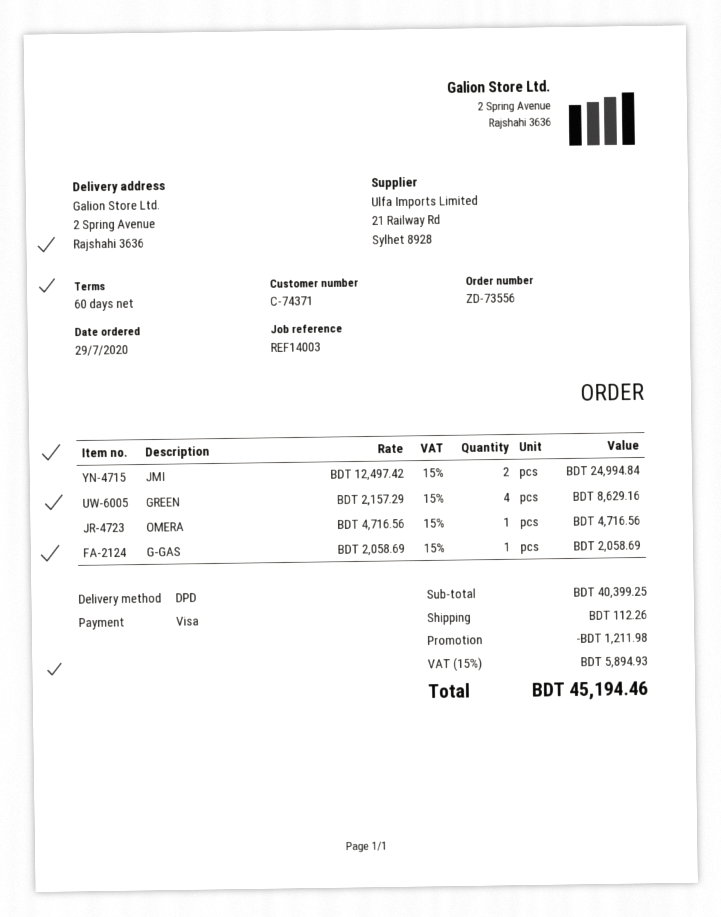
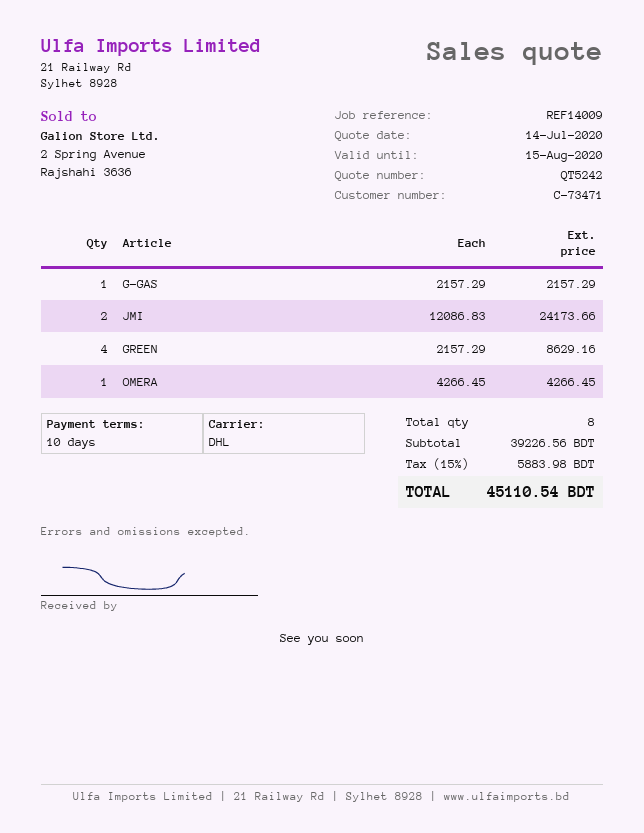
payment terms: 60 days -> 10 days
customer number: C-74371 -> C-73471
reference: REF14003 -> REF14009
shipping method: DPD -> DHL
JMI: 2 x 12497.42 = 24994.84 -> 2 x 12086.83 = 24173.66
OMERA: 1 x 4716.56 = 4716.56 -> 1 x 4266.45 = 4266.45
G-GAS: 1 x 2058.69 = 2058.69 -> 1 x 2157.29 = 2157.29
subtotal: 40399.25 -> 39226.56
discount: 1211.98 -> none
shipping: 112.26 -> none
tax: 15% = 5894.93 -> 15% = 5883.98
total: 45194.46 -> 45110.54

